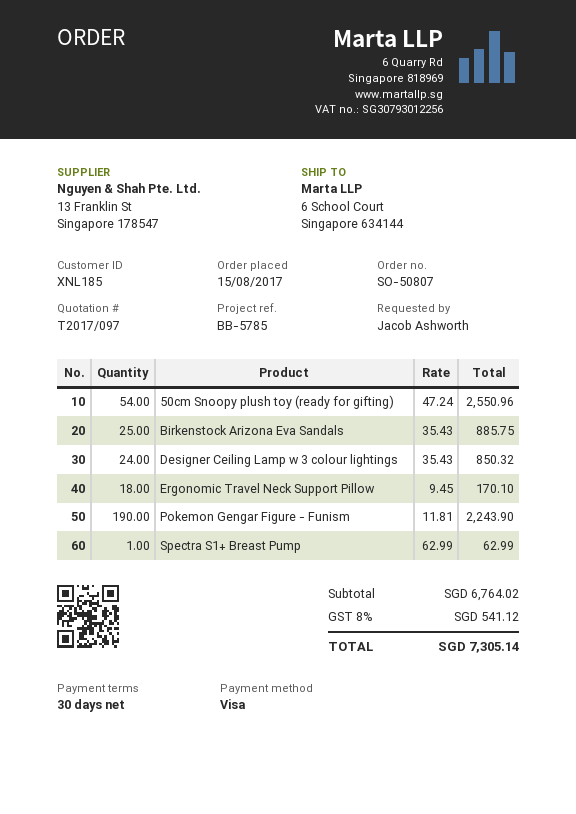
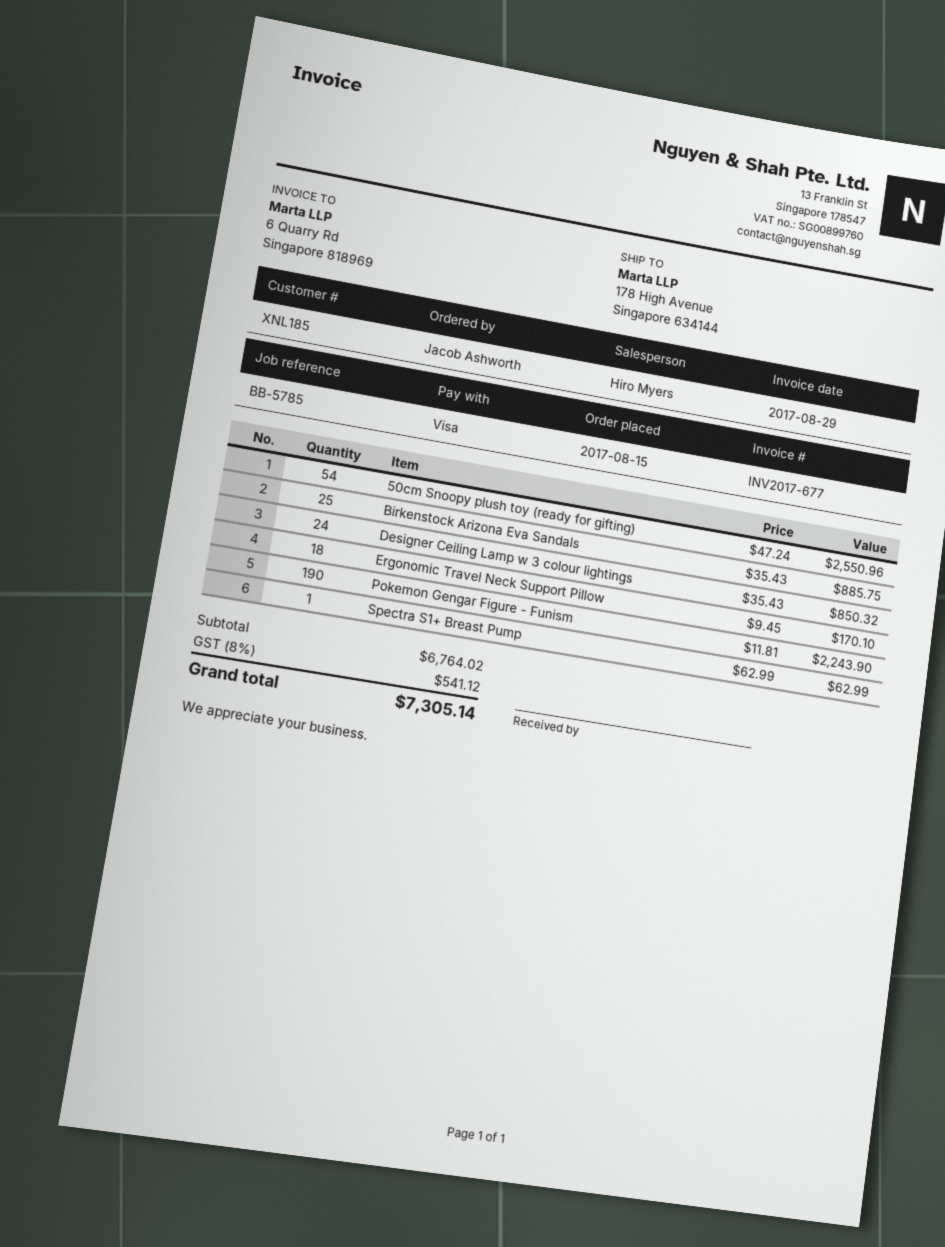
ship to: 6 School Court, Singapore 634144 -> 178 High Avenue, Singapore 634144

